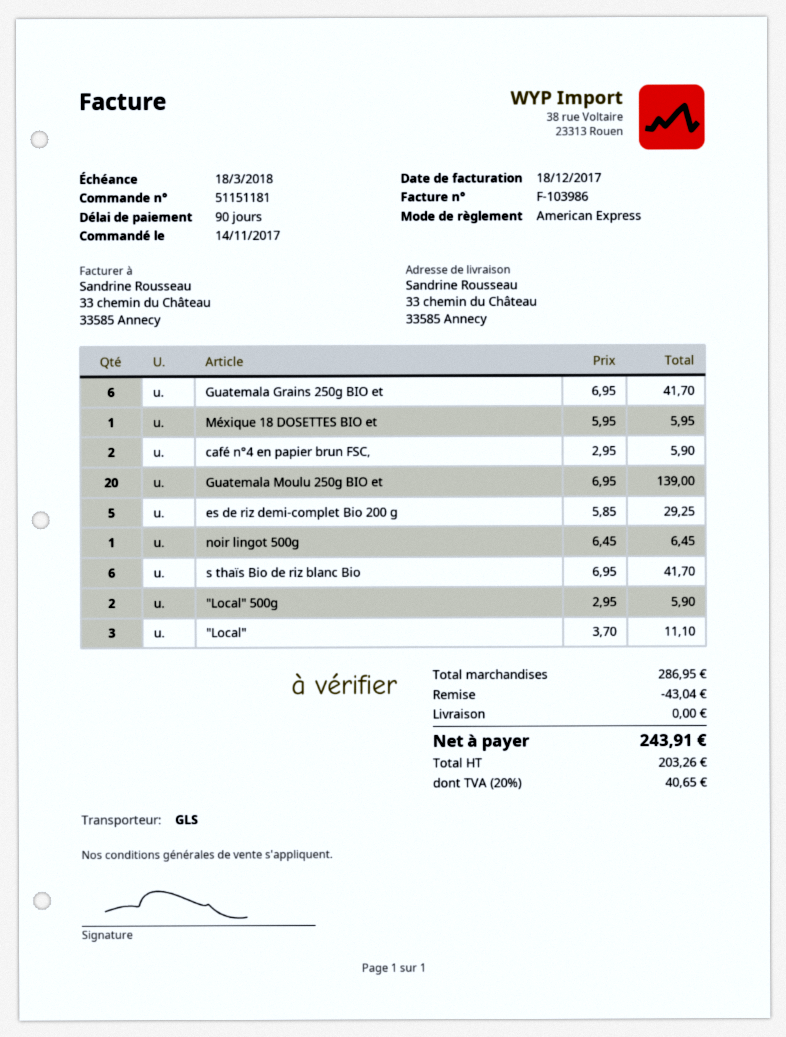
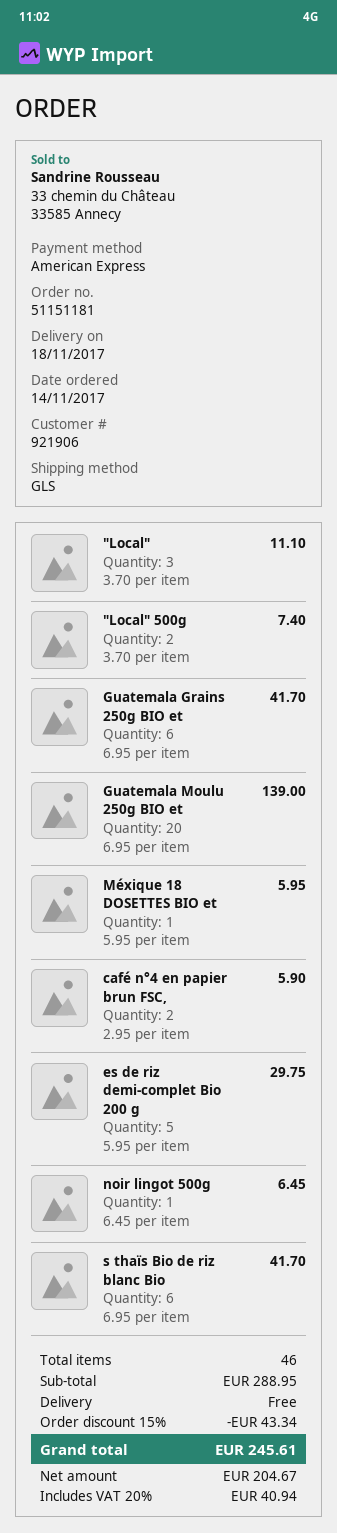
es de riz demi-complet Bio 200 g: 5 x 5.85 = 29.25 -> 5 x 5.95 = 29.75
"Local" 500g: 2 x 2.95 = 5.90 -> 2 x 3.70 = 7.40
subtotal: 286.95 -> 288.95
discount: 43.04 -> 43.34
net: 203.26 -> 204.67
tax: 20% = 40.65 -> 20% = 40.94
total: 243.91 -> 245.61

